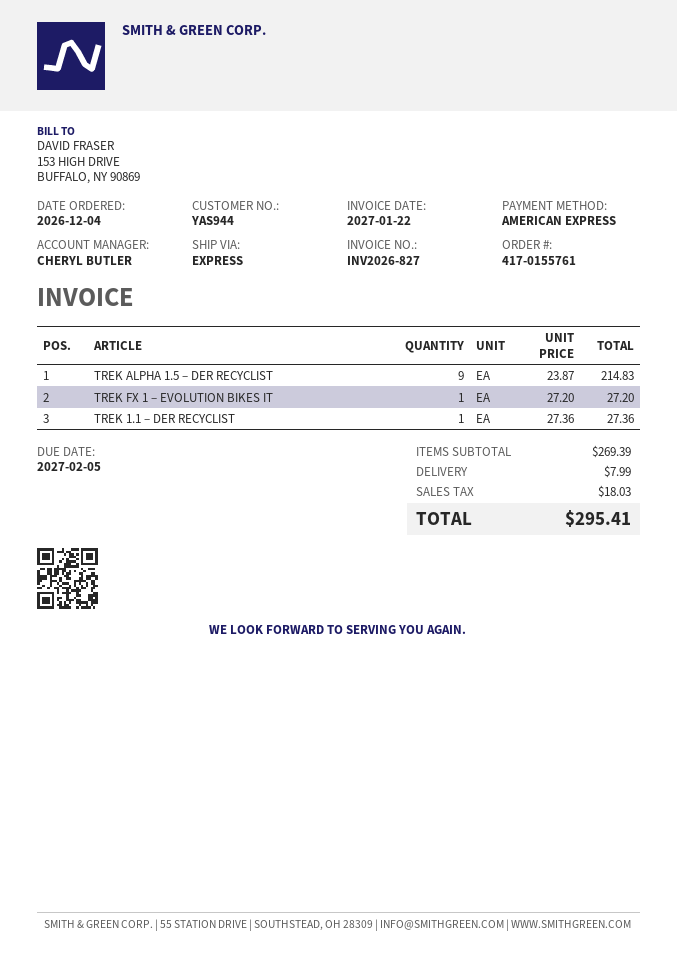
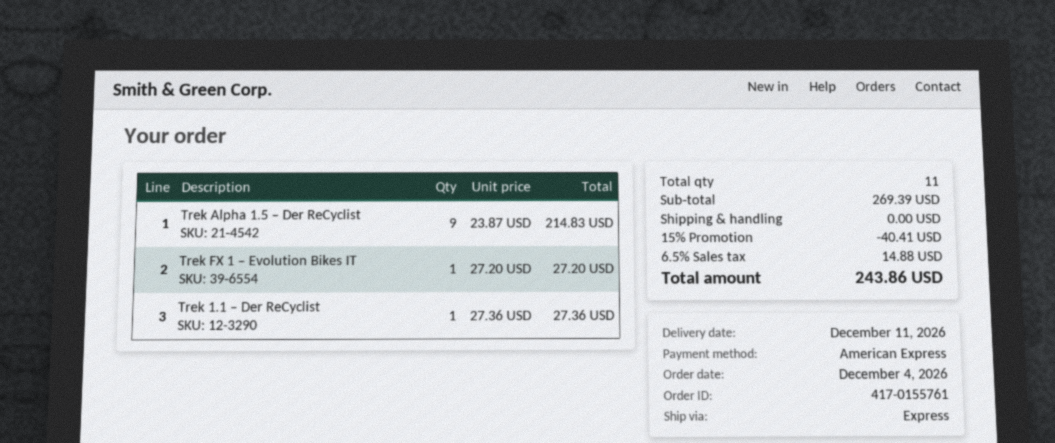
discount: none -> 15% = 40.41
shipping: 7.99 -> 0.00
tax: 18.03 -> 14.88
total: 295.41 -> 243.86

